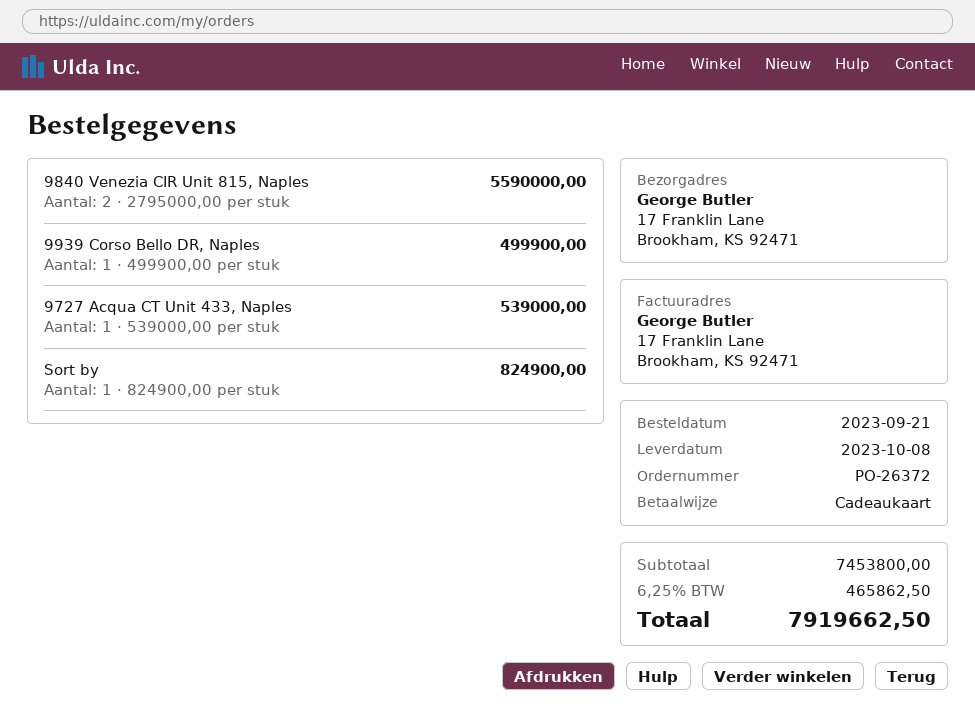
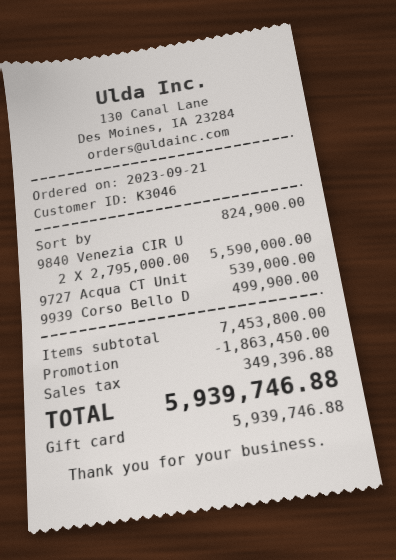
discount: none -> 1863450.00
tax: 465862.50 -> 349396.88
total: 7919662.50 -> 5939746.88

